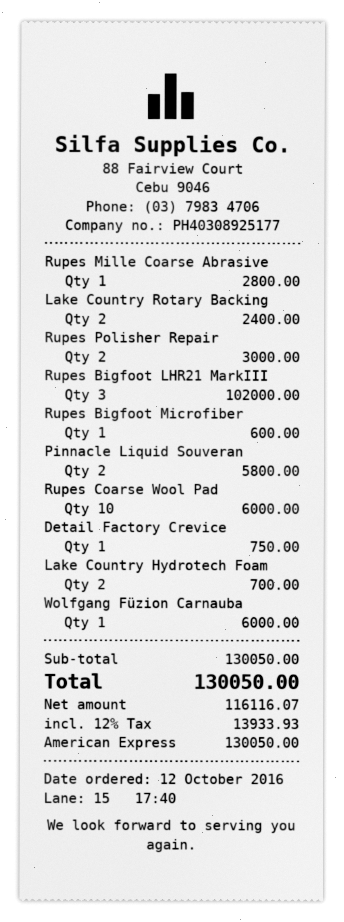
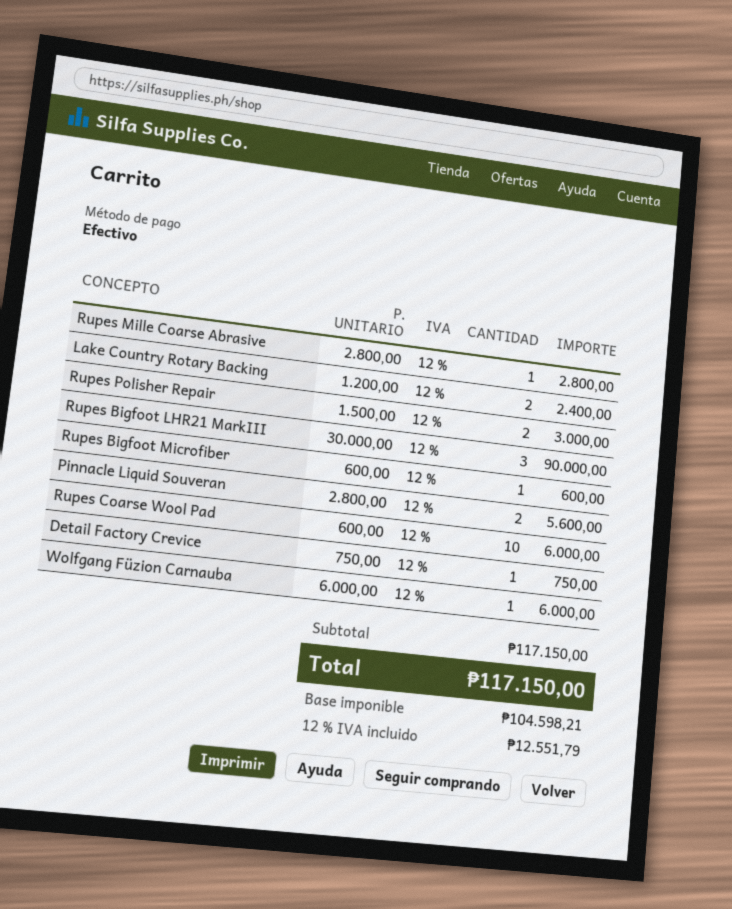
payment method: American Express -> cash
Rupes Bigfoot LHR21 MarkIII: 3 for 102000.00 -> 3 for 90000.00
Pinnacle Liquid Souveran: 2 for 5800.00 -> 2 for 5600.00
Lake Country Hydrotech Foam: 2 for 700.00 -> none
subtotal: 130050.00 -> 117150.00
net: 116116.07 -> 104598.21
tax: 12% = 13933.93 -> 12% = 12551.79
total: 130050.00 -> 117150.00

